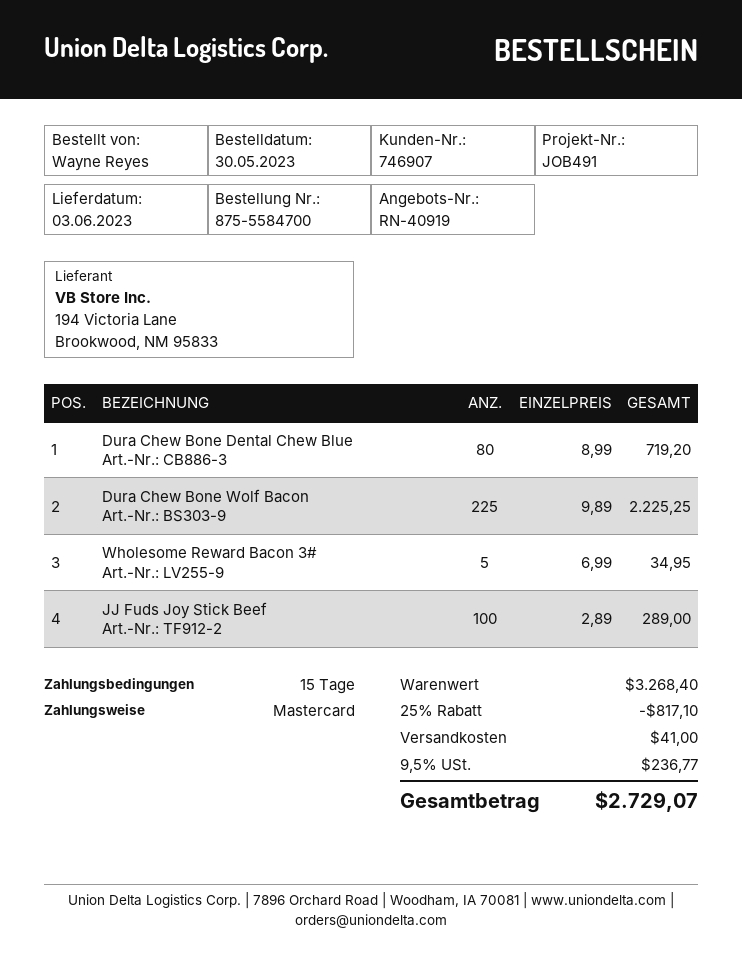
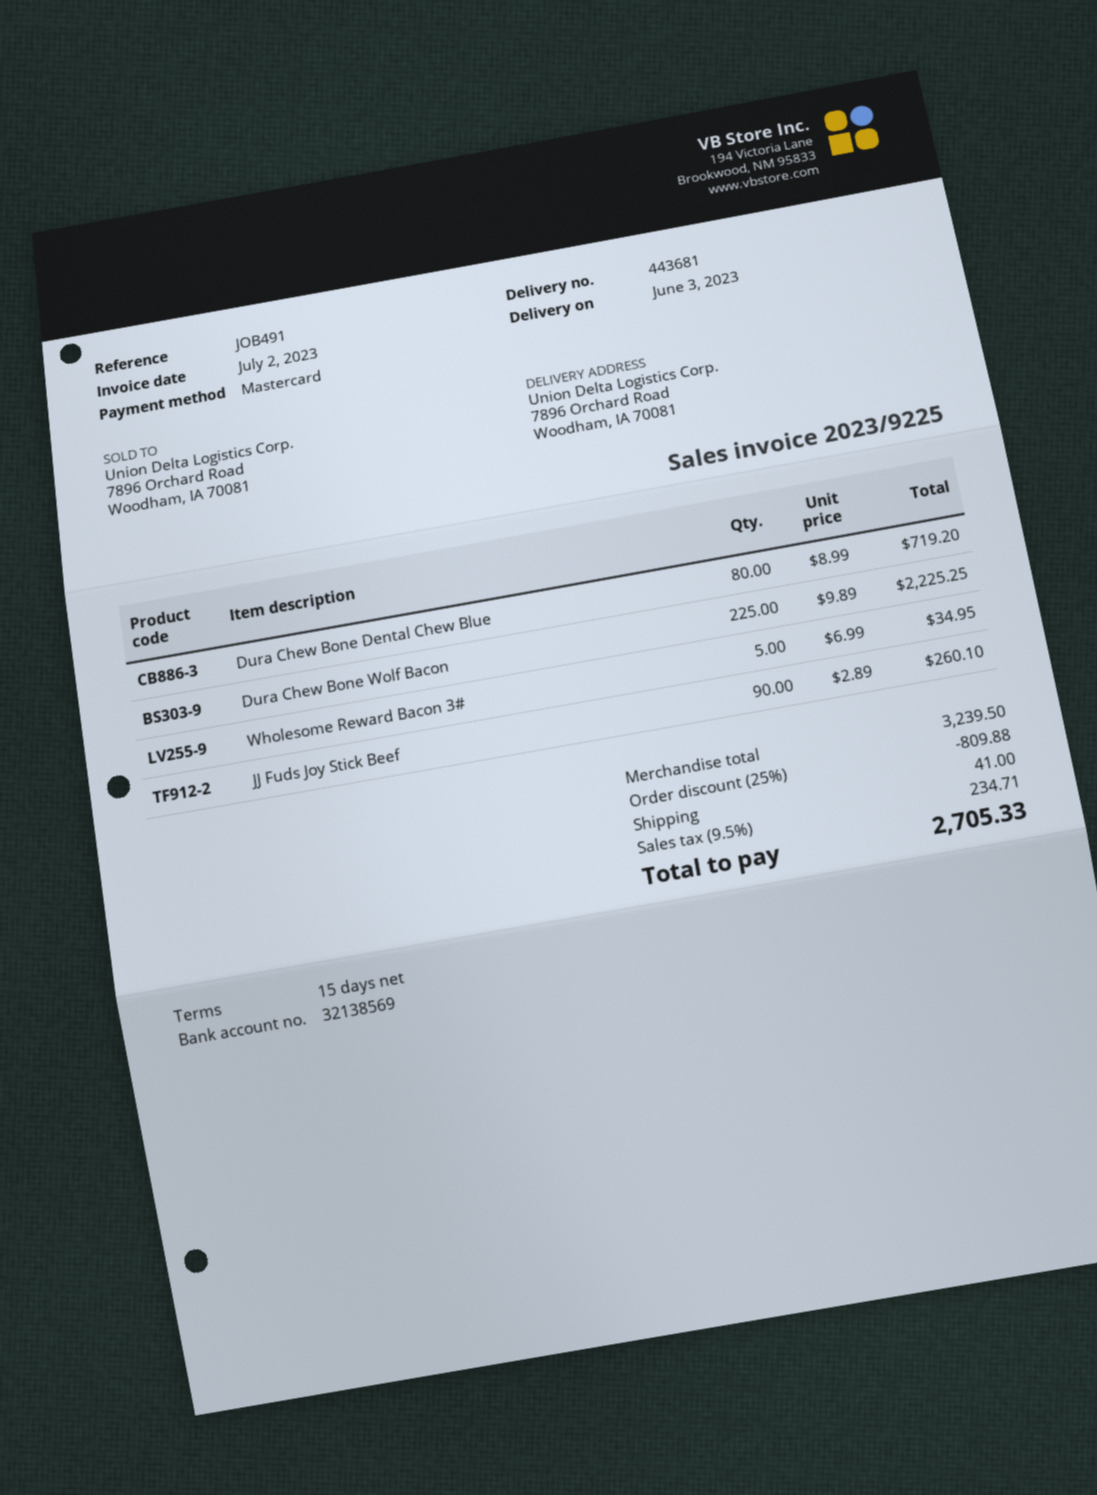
JJ Fuds Joy Stick Beef: 100 x 2.89 = 289.00 -> 90 x 2.89 = 260.10
subtotal: 3268.40 -> 3239.50
discount: 25% = 817.10 -> 25% = 809.88
tax: 9.5% = 236.77 -> 9.5% = 234.71
total: 2729.07 -> 2705.33

